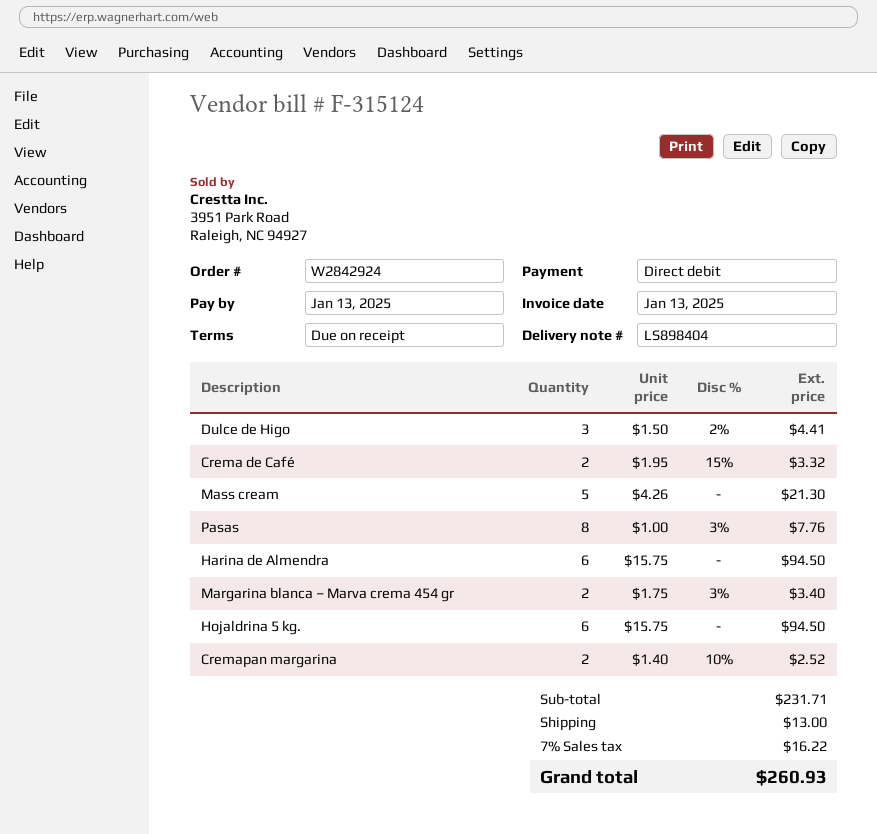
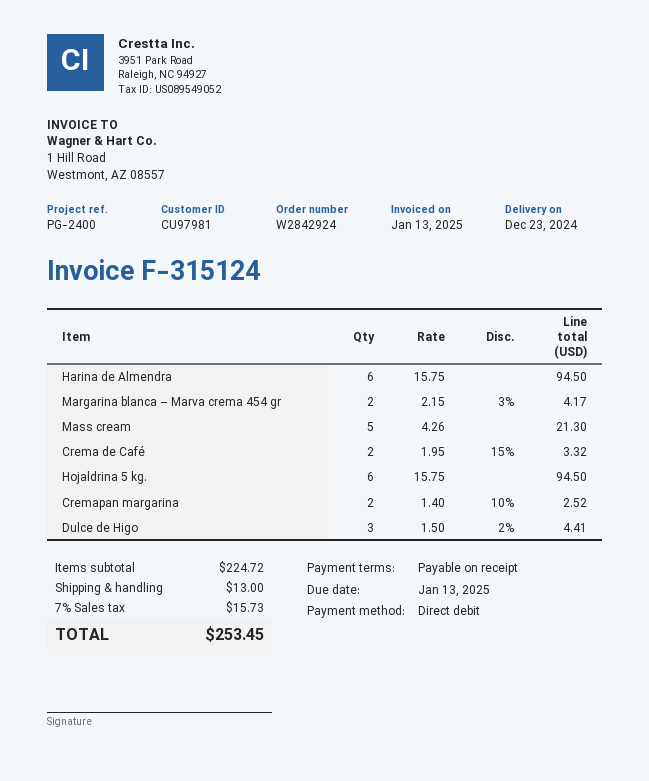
Pasas: 8 x 1.00 - 3% = 7.76 -> none
Margarina blanca – Marva crema 454 gr: 2 x 1.75 - 3% = 3.40 -> 2 x 2.15 - 3% = 4.17
subtotal: 231.71 -> 224.72
tax: 7% = 16.22 -> 7% = 15.73
total: 260.93 -> 253.45

